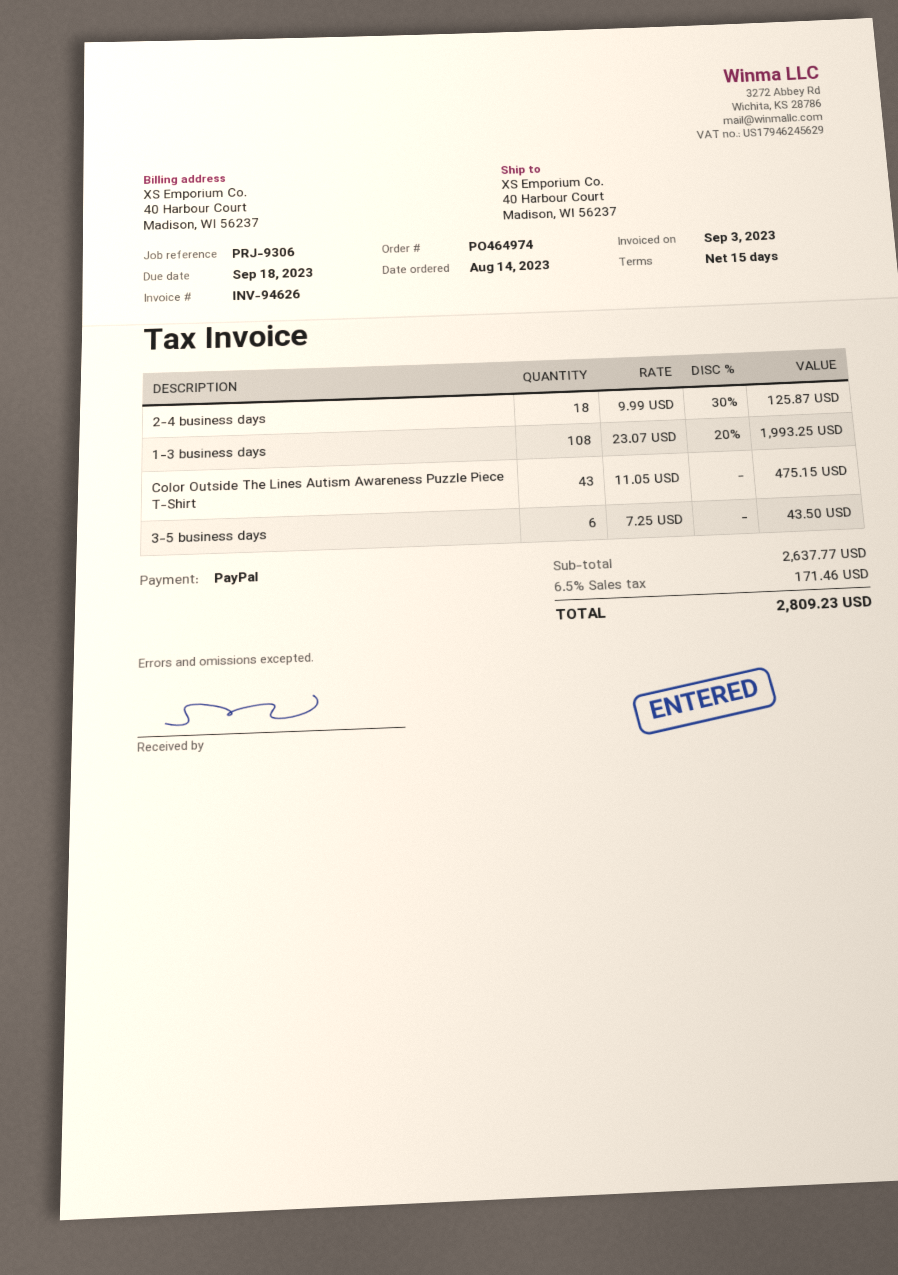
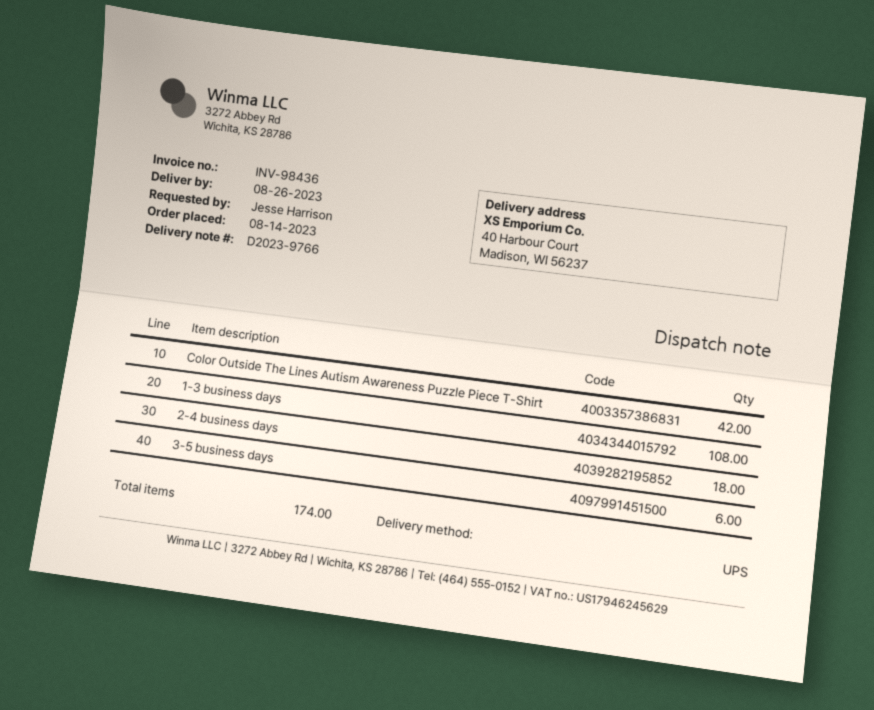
invoice number: INV-94626 -> INV-98436
Color Outside The Lines Autism Awareness Puzzle Piece T-Shirt: 43 -> 42

